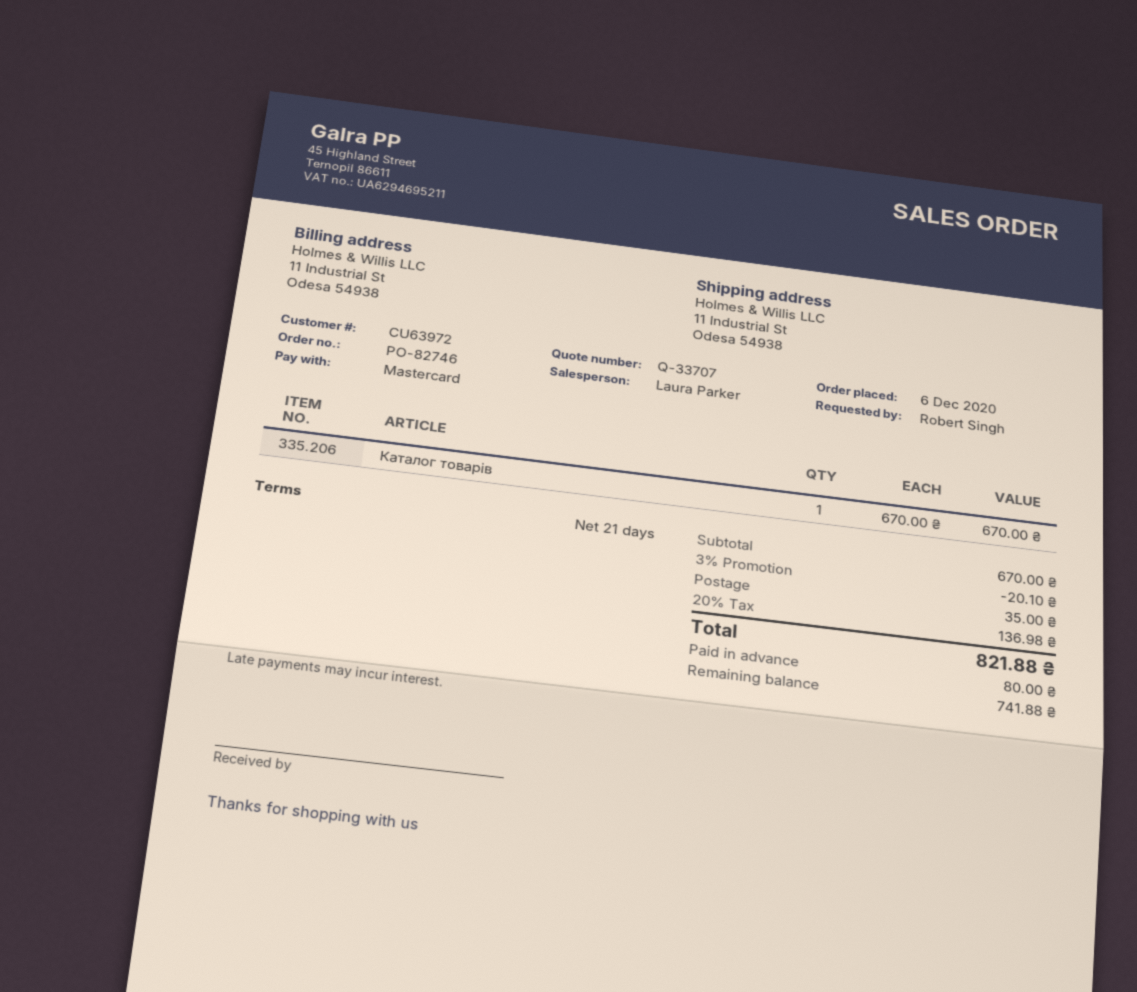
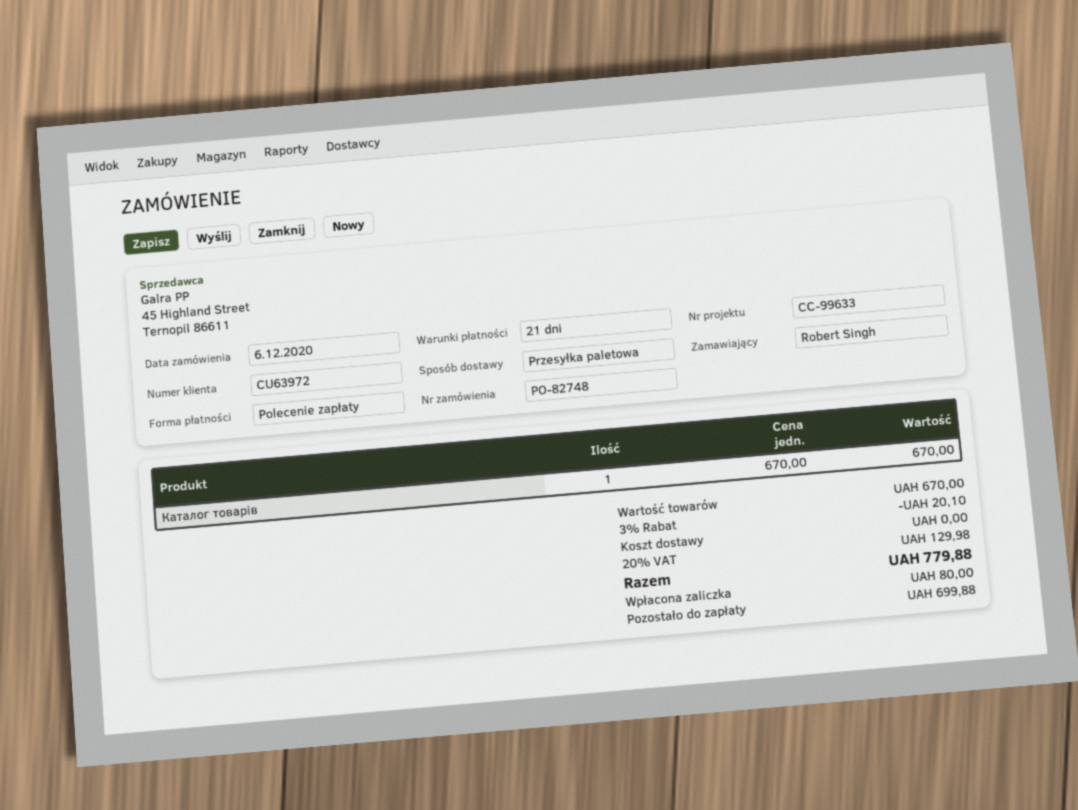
order number: PO-82746 -> PO-82748
payment method: Mastercard -> direct debit
shipping: 35.00 -> 0.00
tax: 20% = 136.98 -> 20% = 129.98
total: 821.88 -> 779.88
balance: 741.88 -> 699.88

